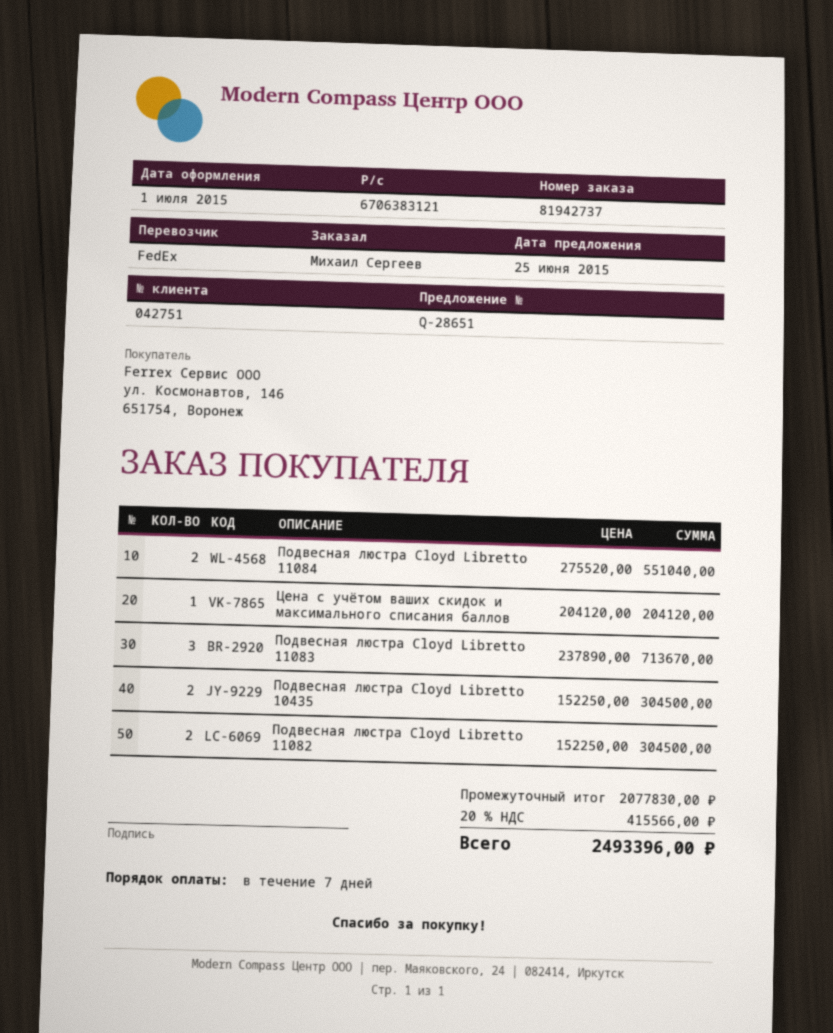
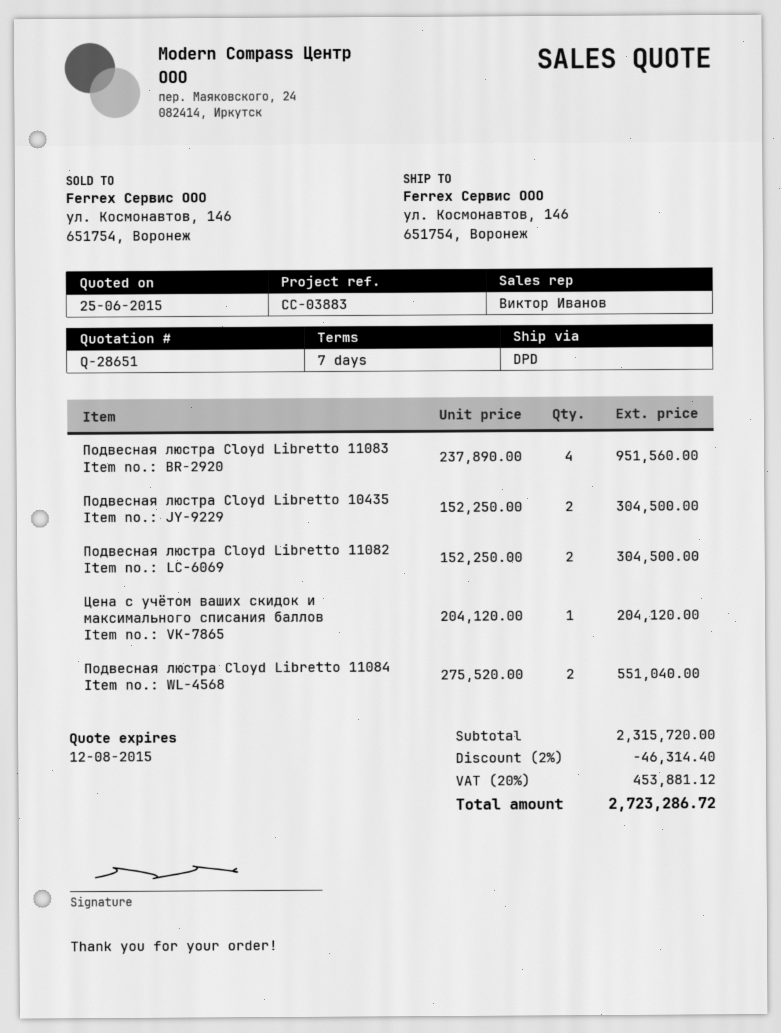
shipping method: FedEx -> DPD
Подвесная люстра Cloyd Libretto 11083: 3 x 237890.00 = 713670.00 -> 4 x 237890.00 = 951560.00
subtotal: 2077830.00 -> 2315720.00
discount: none -> 2% = 46314.40
tax: 20% = 415566.00 -> 20% = 453881.12
total: 2493396.00 -> 2723286.72

